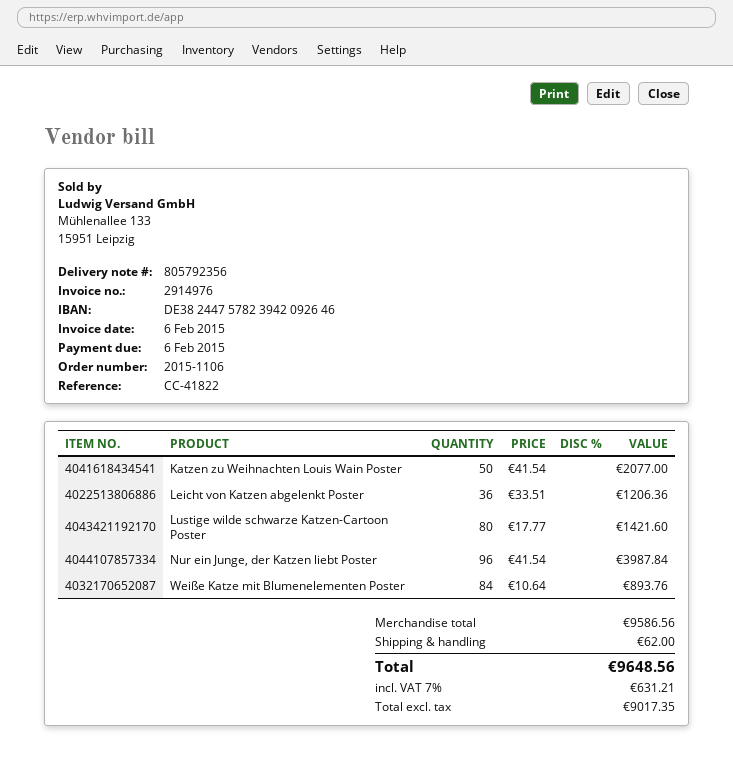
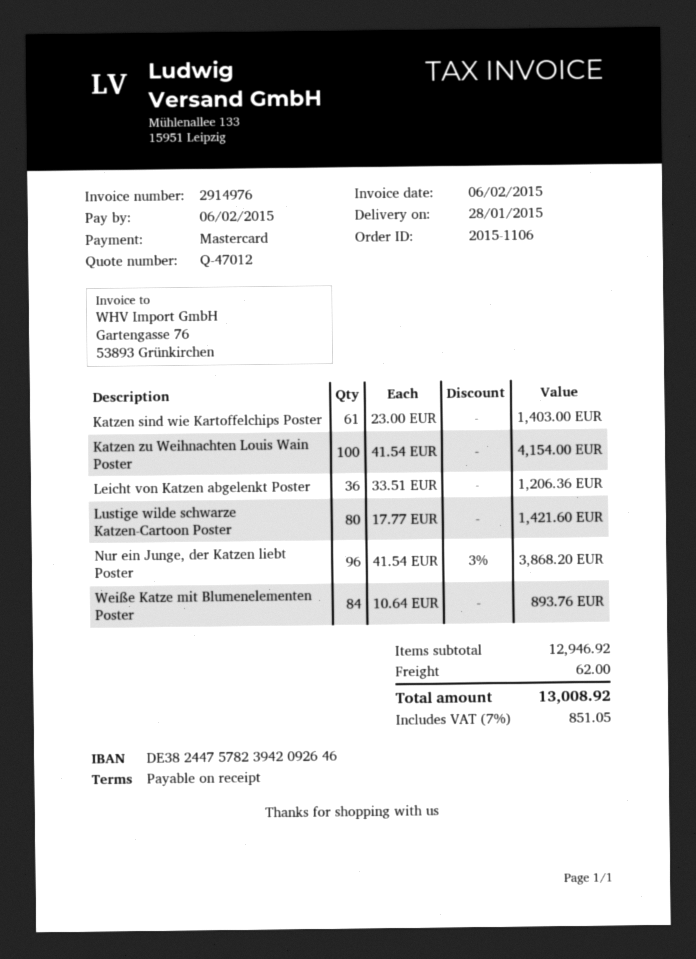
Katzen zu Weihnachten Louis Wain Poster: 50 x 41.54 = 2077.00 -> 100 x 41.54 = 4154.00
Nur ein Junge, der Katzen liebt Poster: 96 x 41.54 = 3987.84 -> 96 x 41.54 - 3% = 3868.20
Katzen sind wie Kartoffelchips Poster: none -> 61 x 23.00 = 1403.00
subtotal: 9586.56 -> 12946.92
tax: 7% = 631.21 -> 7% = 851.05
total: 9648.56 -> 13008.92

